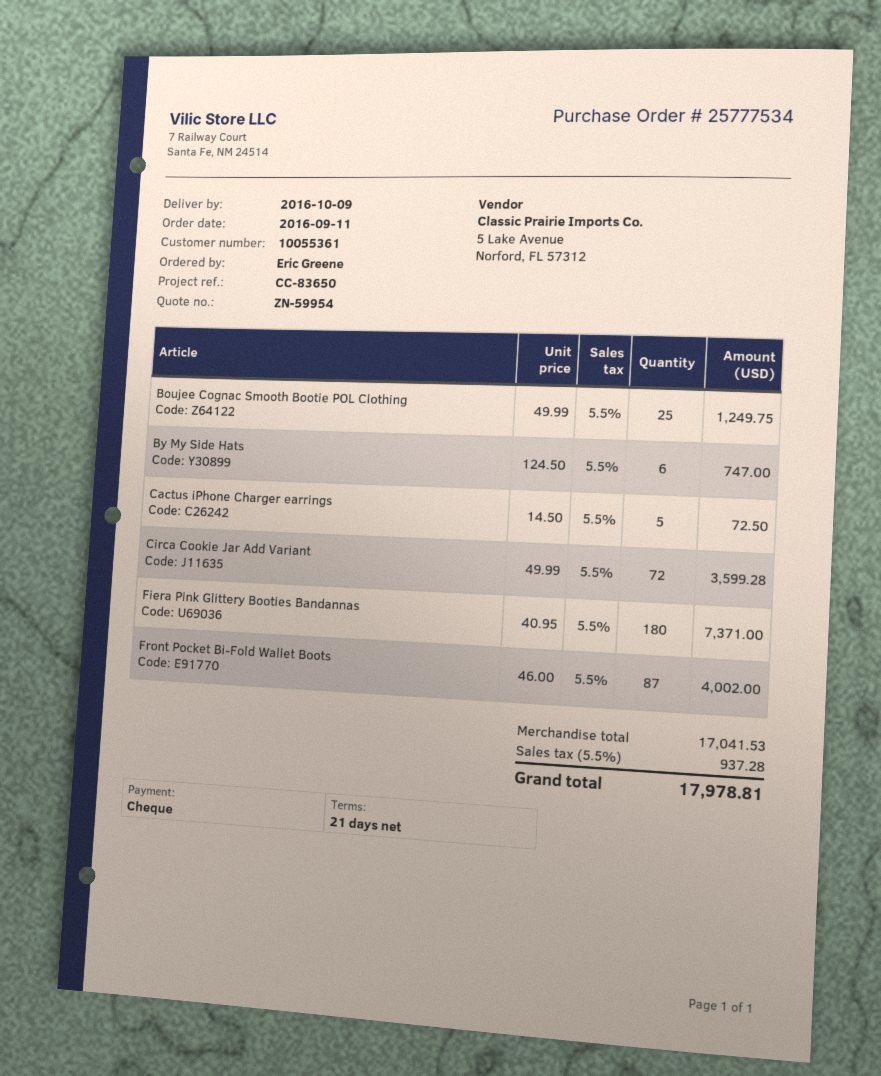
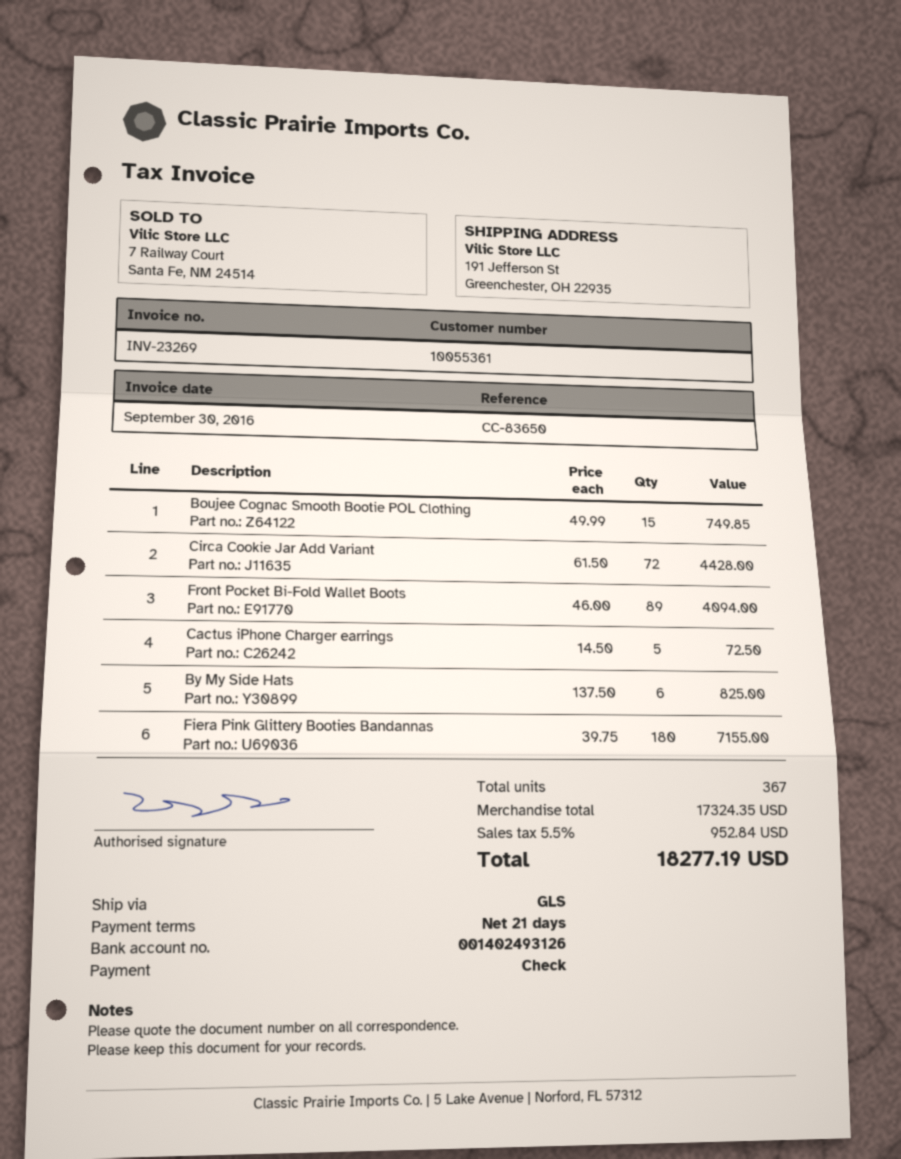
Boujee Cognac Smooth Bootie POL Clothing: 25 x 49.99 = 1249.75 -> 15 x 49.99 = 749.85
By My Side Hats: 6 x 124.50 = 747.00 -> 6 x 137.50 = 825.00
Circa Cookie Jar Add Variant: 72 x 49.99 = 3599.28 -> 72 x 61.50 = 4428.00
Fiera Pink Glittery Booties Bandannas: 180 x 40.95 = 7371.00 -> 180 x 39.75 = 7155.00
Front Pocket Bi-Fold Wallet Boots: 87 x 46.00 = 4002.00 -> 89 x 46.00 = 4094.00
subtotal: 17041.53 -> 17324.35
tax: 5.5% = 937.28 -> 5.5% = 952.84
total: 17978.81 -> 18277.19

